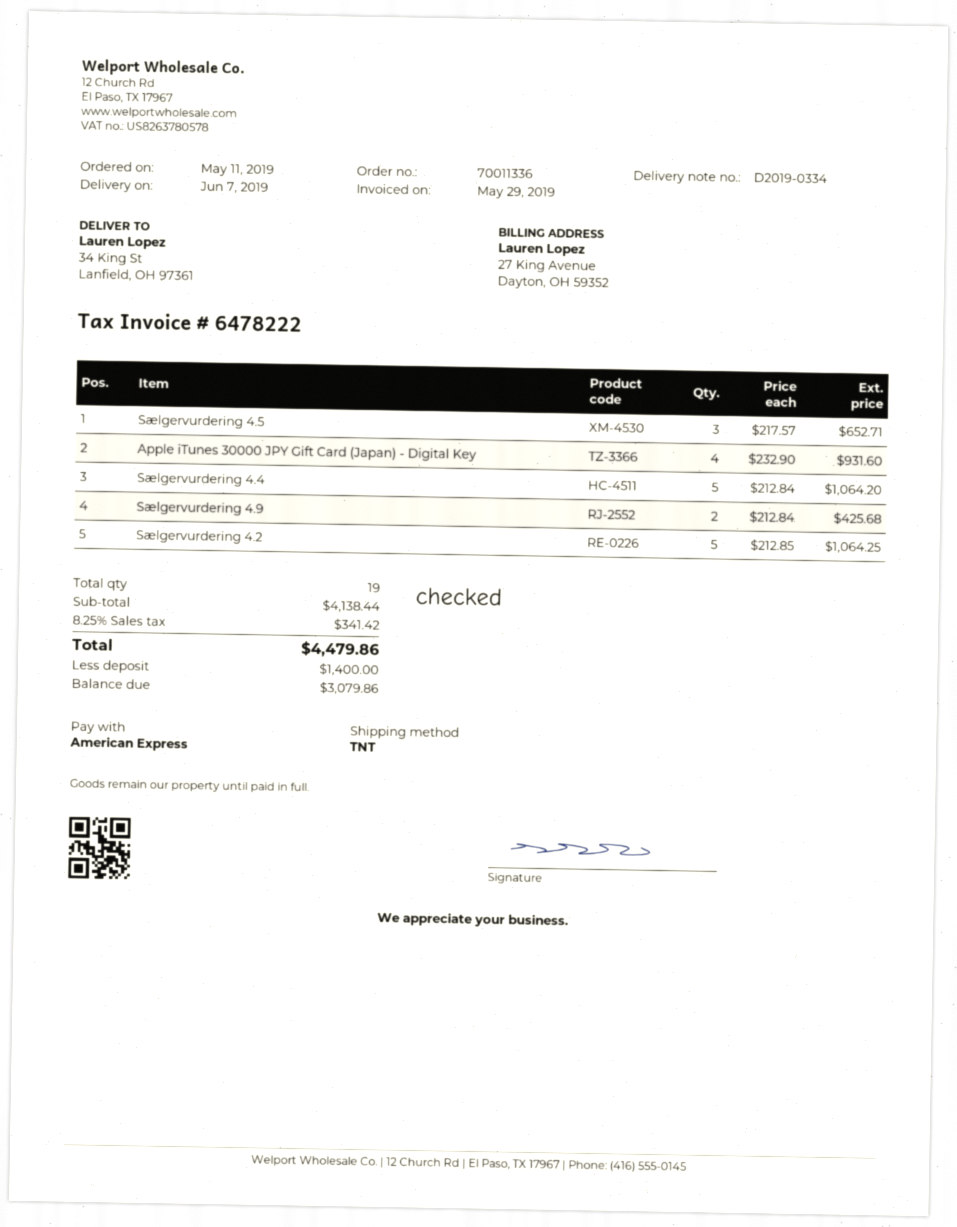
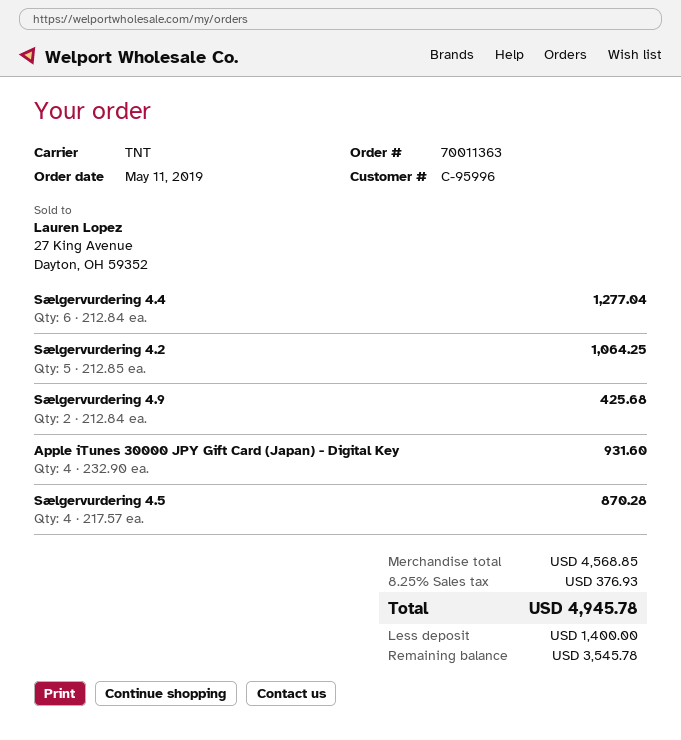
order number: 70011336 -> 70011363
Sælgervurdering 4.5: 3 x 217.57 = 652.71 -> 4 x 217.57 = 870.28
Sælgervurdering 4.4: 5 x 212.84 = 1064.20 -> 6 x 212.84 = 1277.04
subtotal: 4138.44 -> 4568.85
tax: 8.25% = 341.42 -> 8.25% = 376.93
total: 4479.86 -> 4945.78
balance: 3079.86 -> 3545.78

